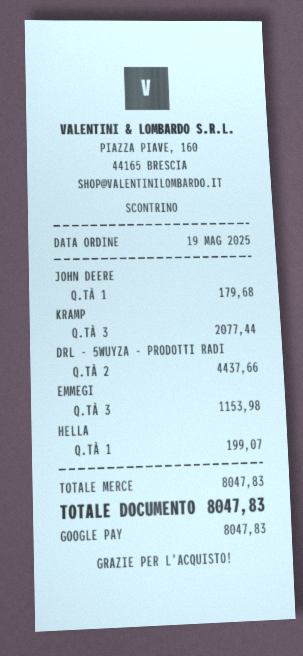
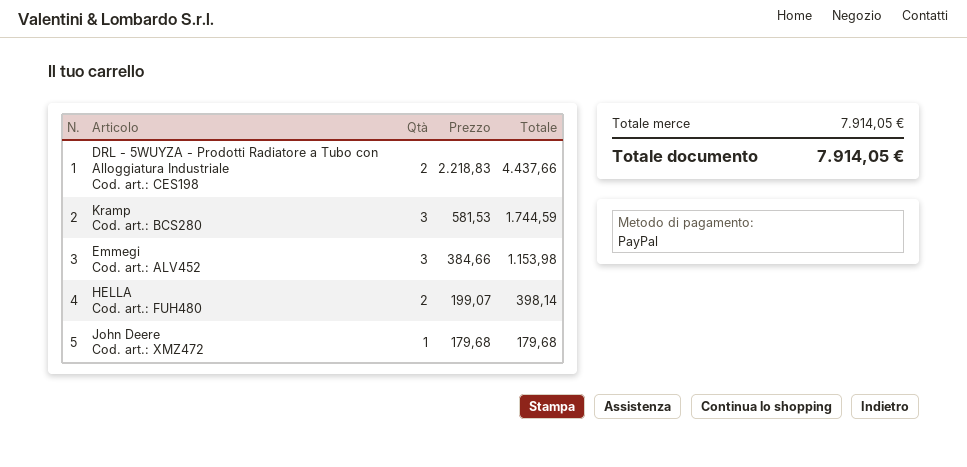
payment method: Google Pay -> PayPal
KRAMP: 3 for 2077.44 -> 3 for 1744.59
HELLA: 1 for 199.07 -> 2 for 398.14
subtotal: 8047.83 -> 7914.05
total: 8047.83 -> 7914.05

